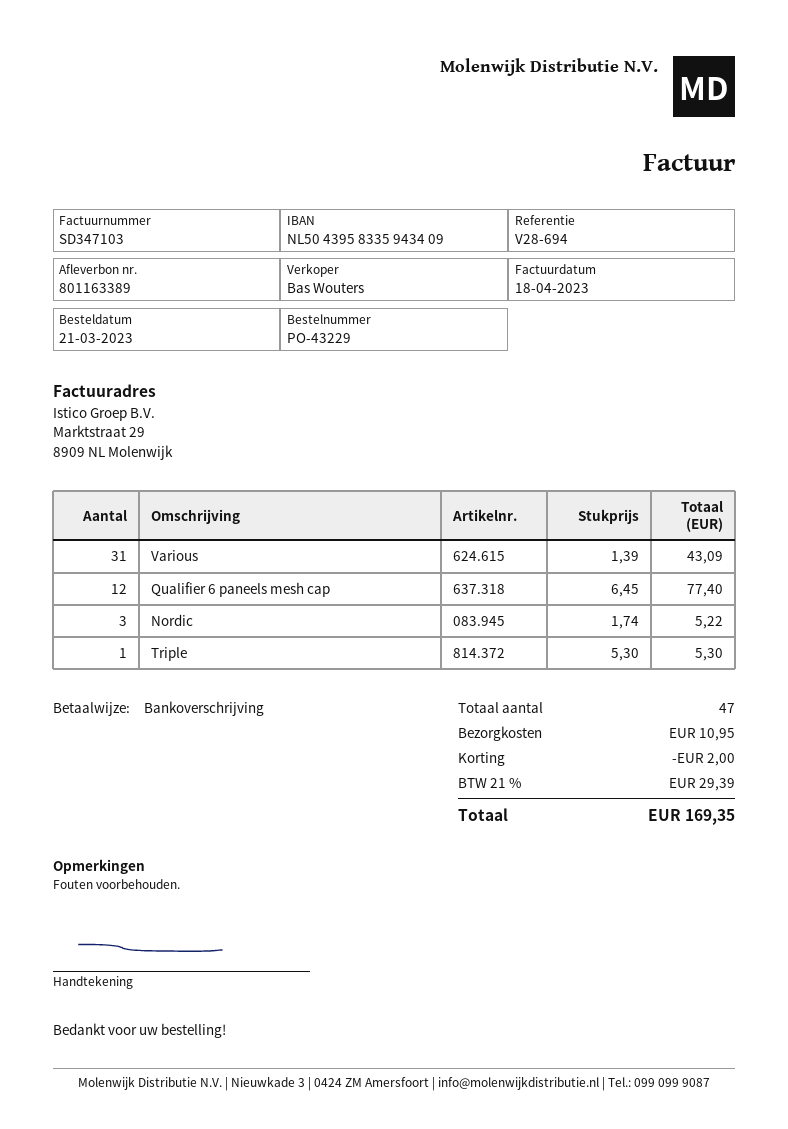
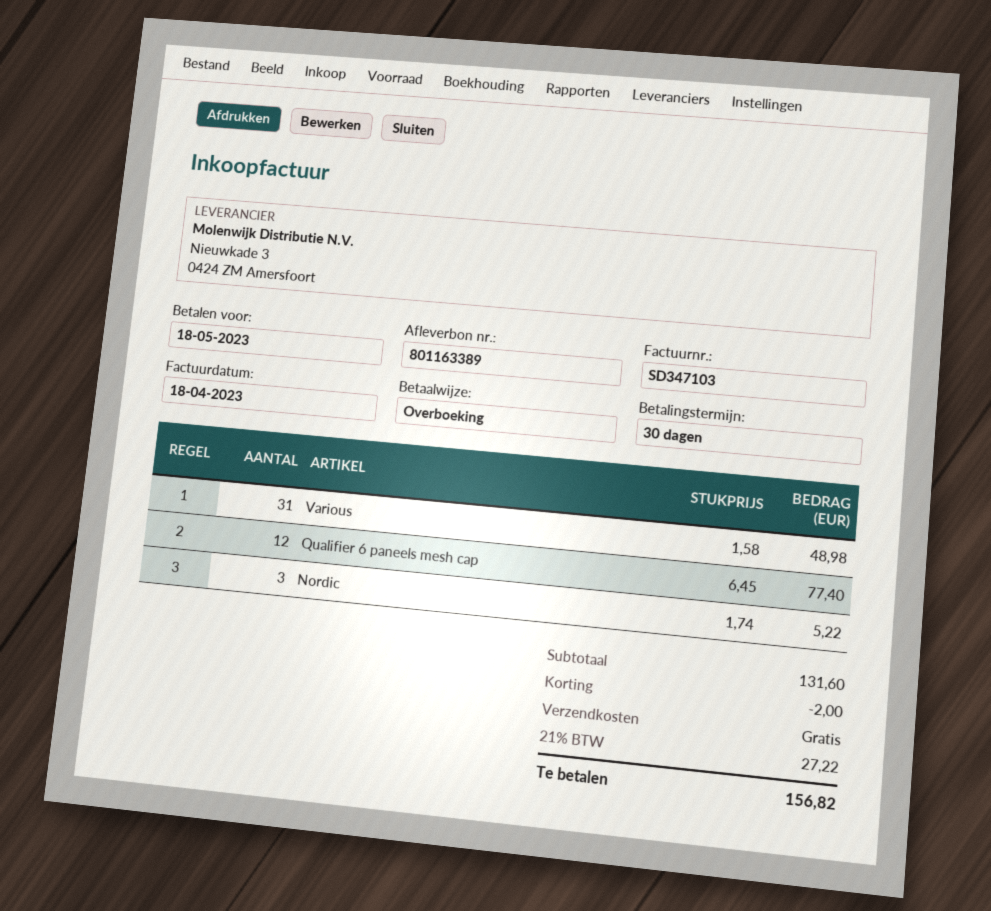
Various: 31 x 1.39 = 43.09 -> 31 x 1.58 = 48.98
Triple: 1 x 5.30 = 5.30 -> none
shipping: 10.95 -> 0.00
tax: 21% = 29.39 -> 21% = 27.22
total: 169.35 -> 156.82

